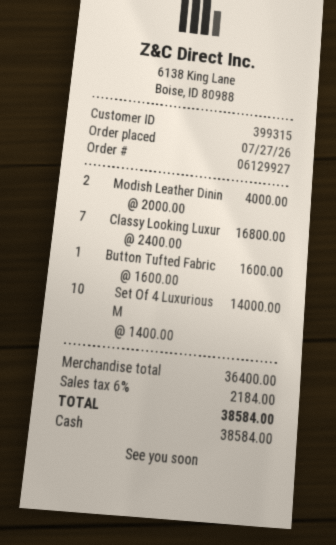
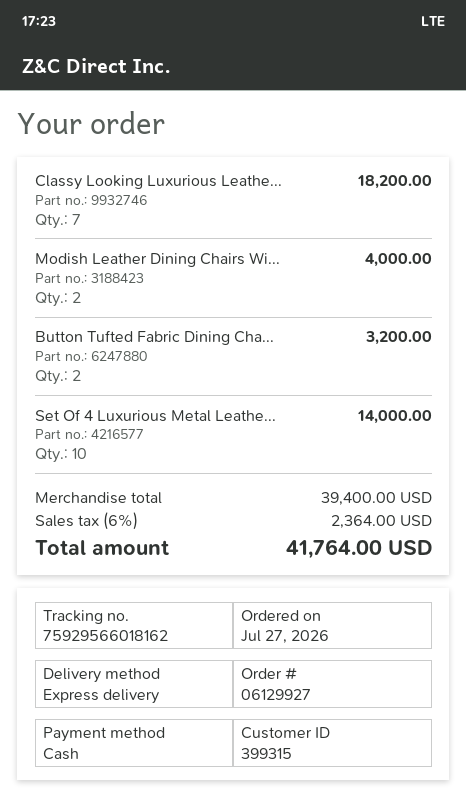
Classy Looking Luxur: 7 for 16800.00 -> 7 for 18200.00
Button Tufted Fabric: 1 for 1600.00 -> 2 for 3200.00
subtotal: 36400.00 -> 39400.00
tax: 6% = 2184.00 -> 6% = 2364.00
total: 38584.00 -> 41764.00

